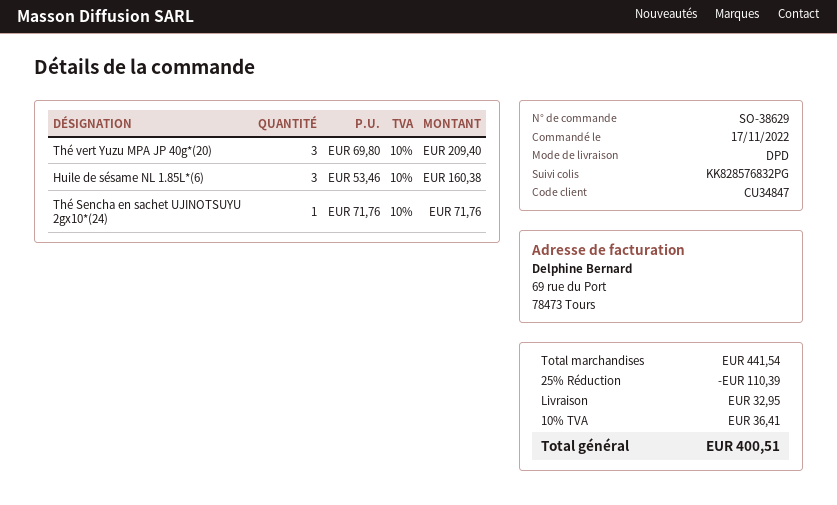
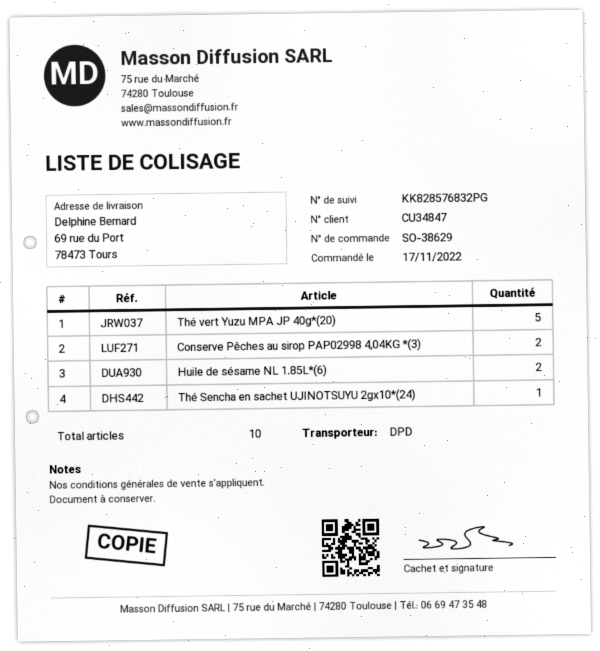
Thé vert Yuzu MPA JP 40g*(20): 3 -> 5
Huile de sésame NL 1.85L*(6): 3 -> 2
Conserve Pêches au sirop PAP02998 4,04KG *(3): none -> 2

